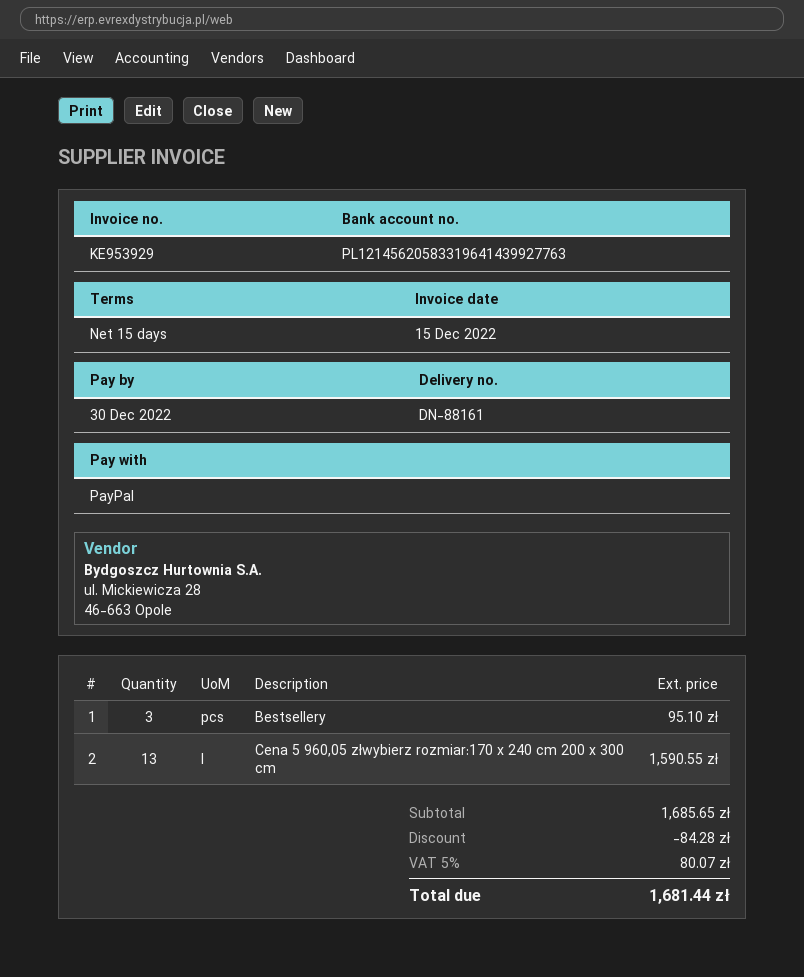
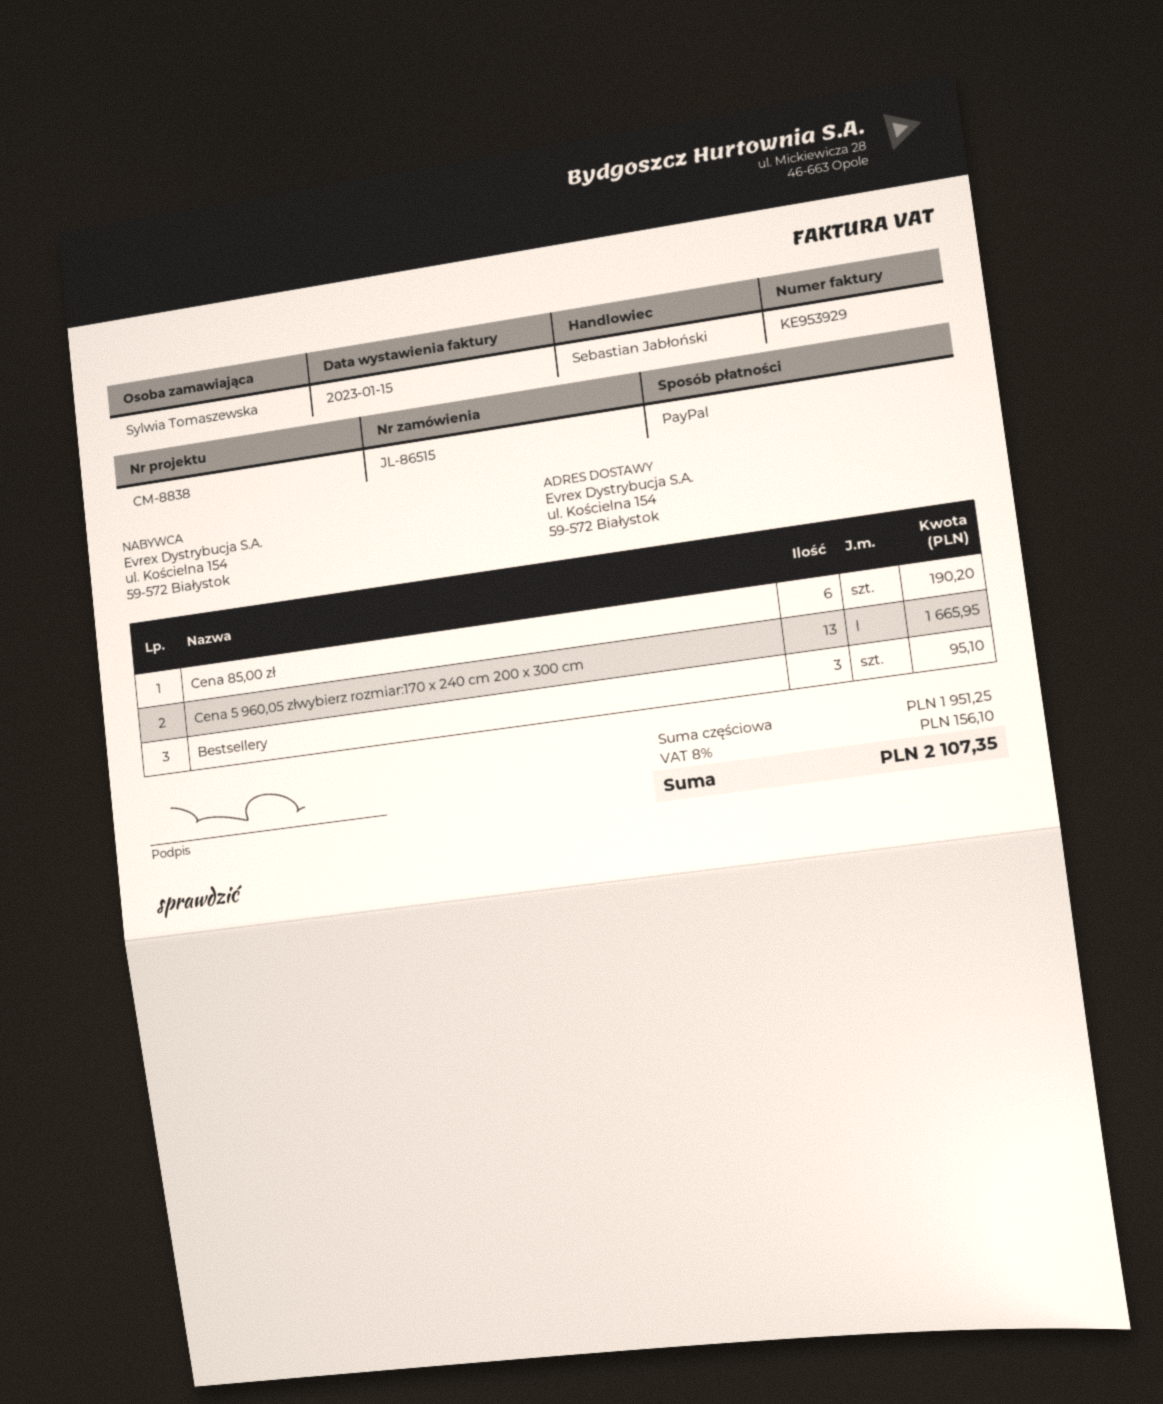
invoice date: 2022-12-15 -> 2023-01-15
Cena 5 960,05 złwybierz rozmiar:170 x 240 cm 200 x 300 cm: 13 for 1590.55 -> 13 for 1665.95
Cena 85,00 zł: none -> 6 for 190.20
subtotal: 1685.65 -> 1951.25
discount: 84.28 -> none
tax: 5% = 80.07 -> 8% = 156.10
total: 1681.44 -> 2107.35

